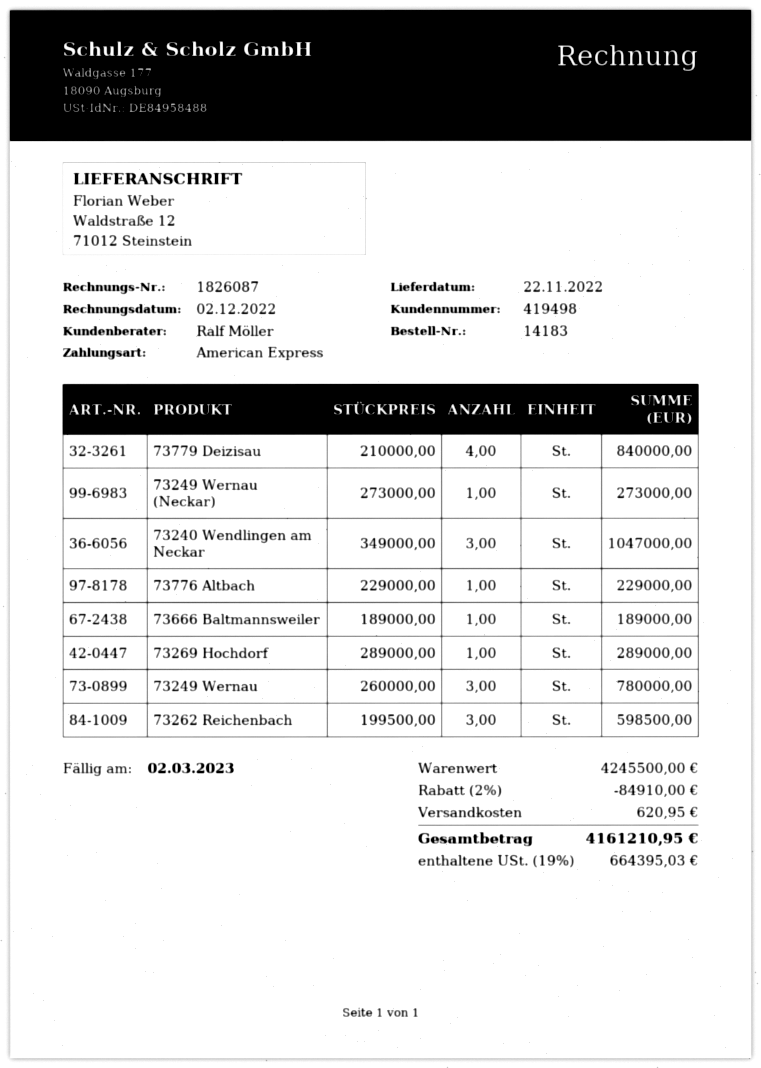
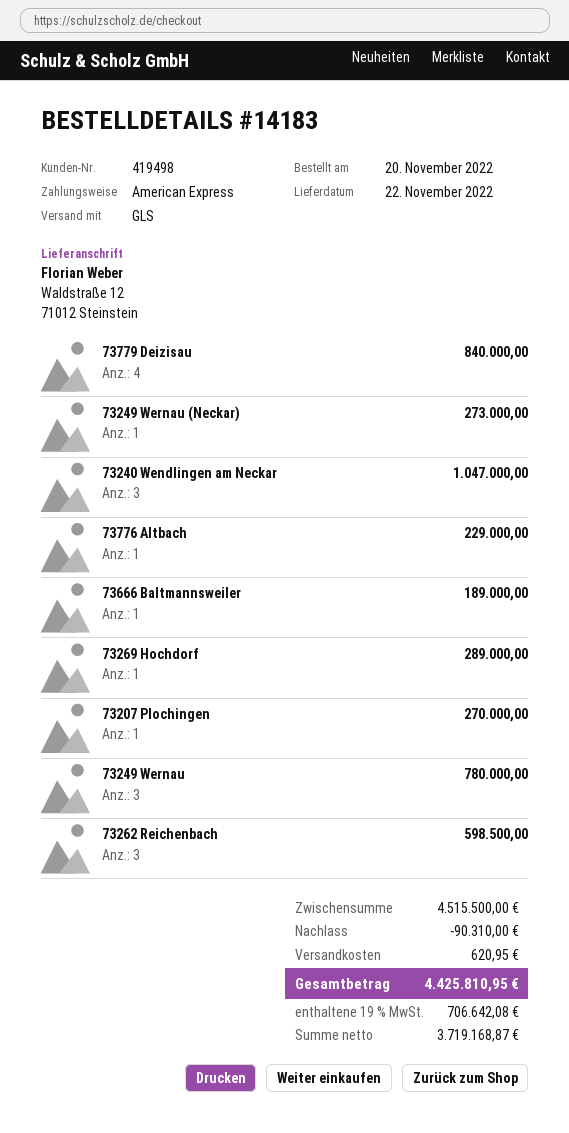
73207 Plochingen: none -> 1 for 270000.00
subtotal: 4245500.00 -> 4515500.00
discount: 84910.00 -> 90310.00
tax: 19% = 664395.03 -> 19% = 706642.08
total: 4161210.95 -> 4425810.95

